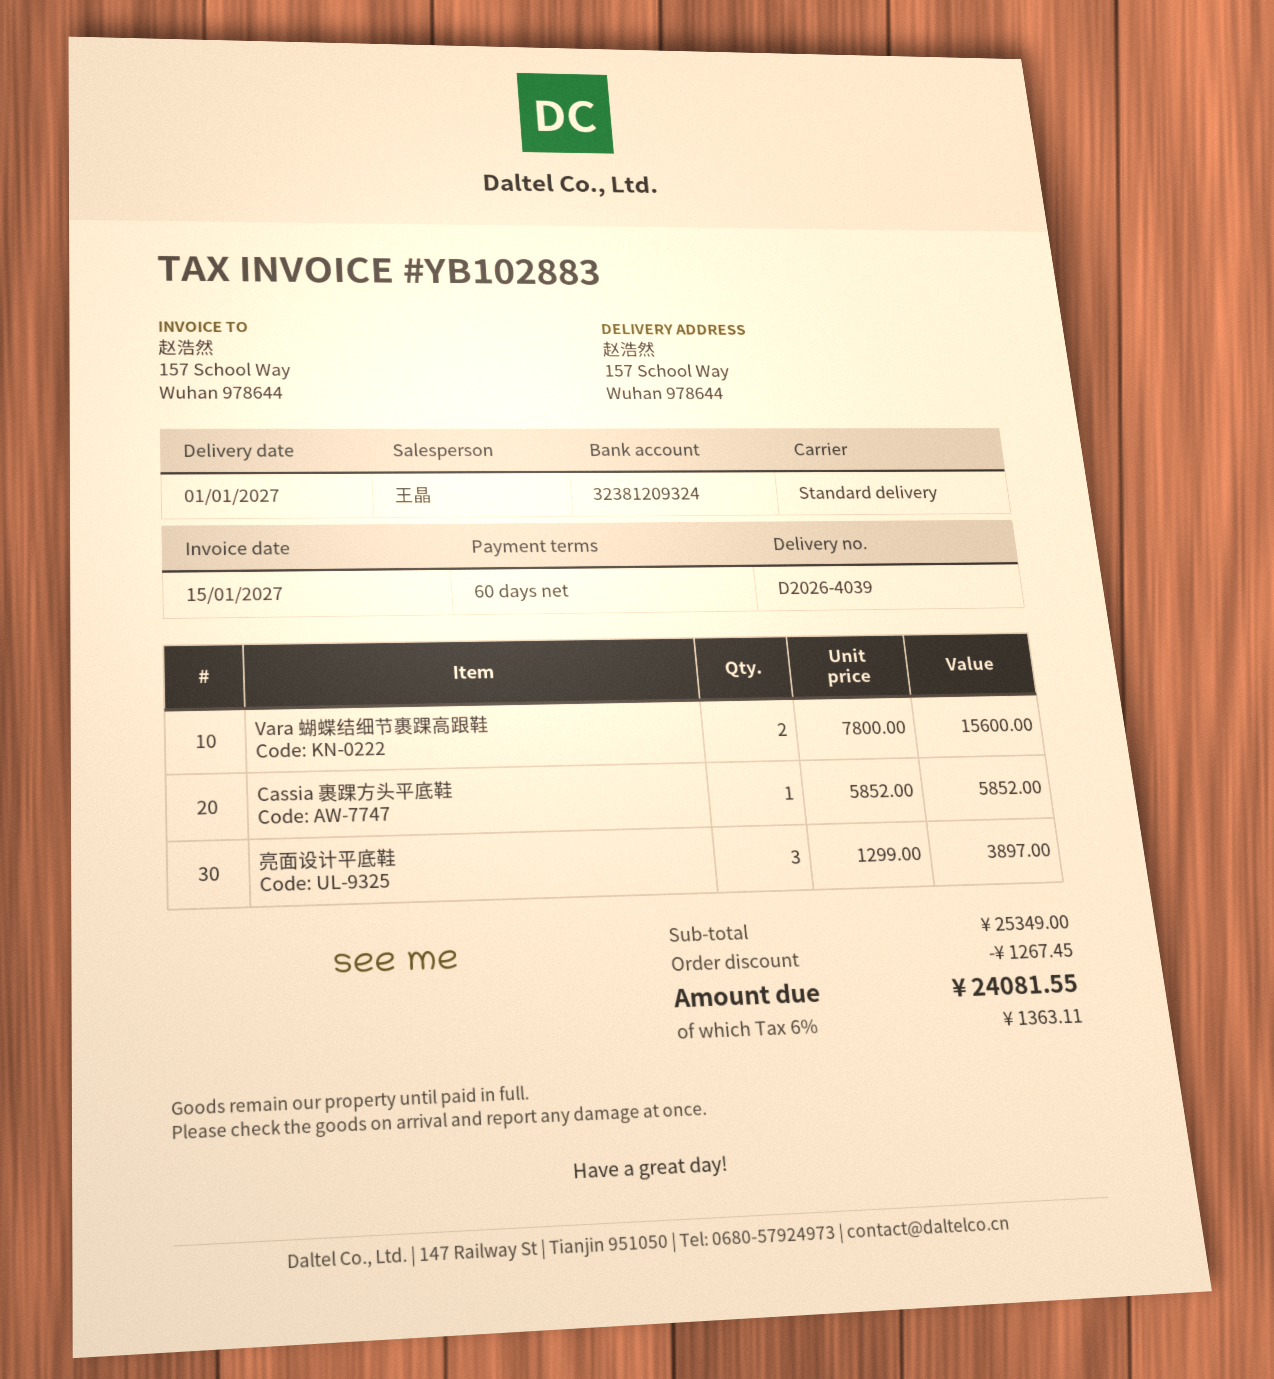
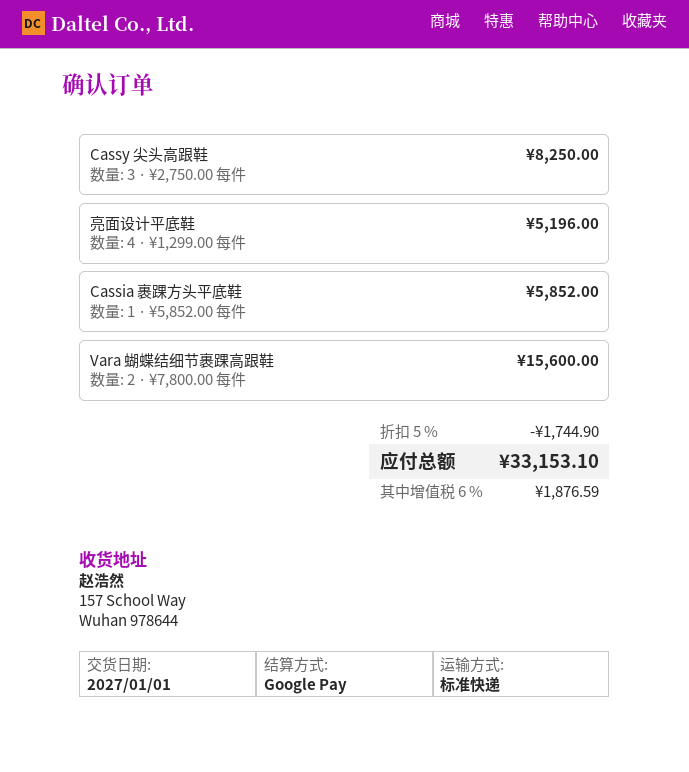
亮面设计平底鞋: 3 x 1299.00 = 3897.00 -> 4 x 1299.00 = 5196.00
Cassy 尖头高跟鞋: none -> 3 x 2750.00 = 8250.00
discount: 1267.45 -> 1744.90
tax: 6% = 1363.11 -> 6% = 1876.59
total: 24081.55 -> 33153.10

